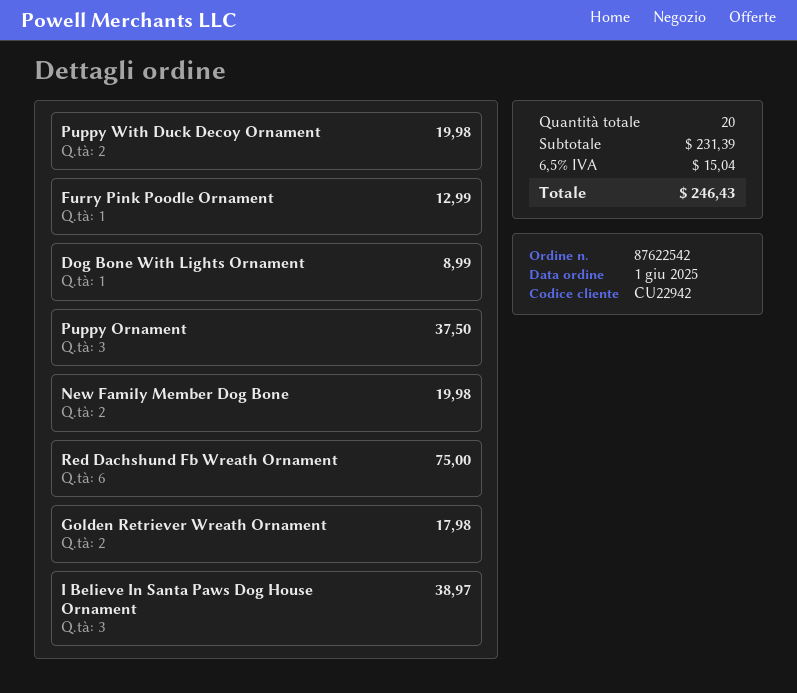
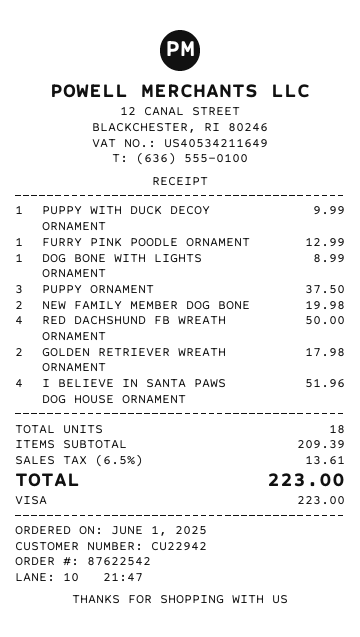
Puppy With Duck Decoy Ornament: 2 for 19.98 -> 1 for 9.99
Red Dachshund Fb Wreath Ornament: 6 for 75.00 -> 4 for 50.00
I Believe In Santa Paws Dog House Ornament: 3 for 38.97 -> 4 for 51.96
total quantity: 20 -> 18
subtotal: 231.39 -> 209.39
tax: 6.5% = 15.04 -> 6.5% = 13.61
total: 246.43 -> 223.00

